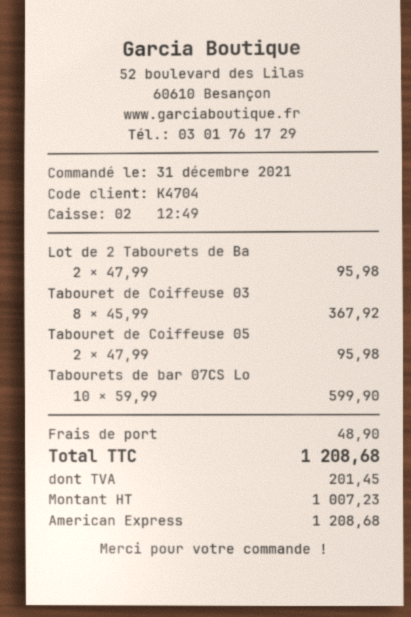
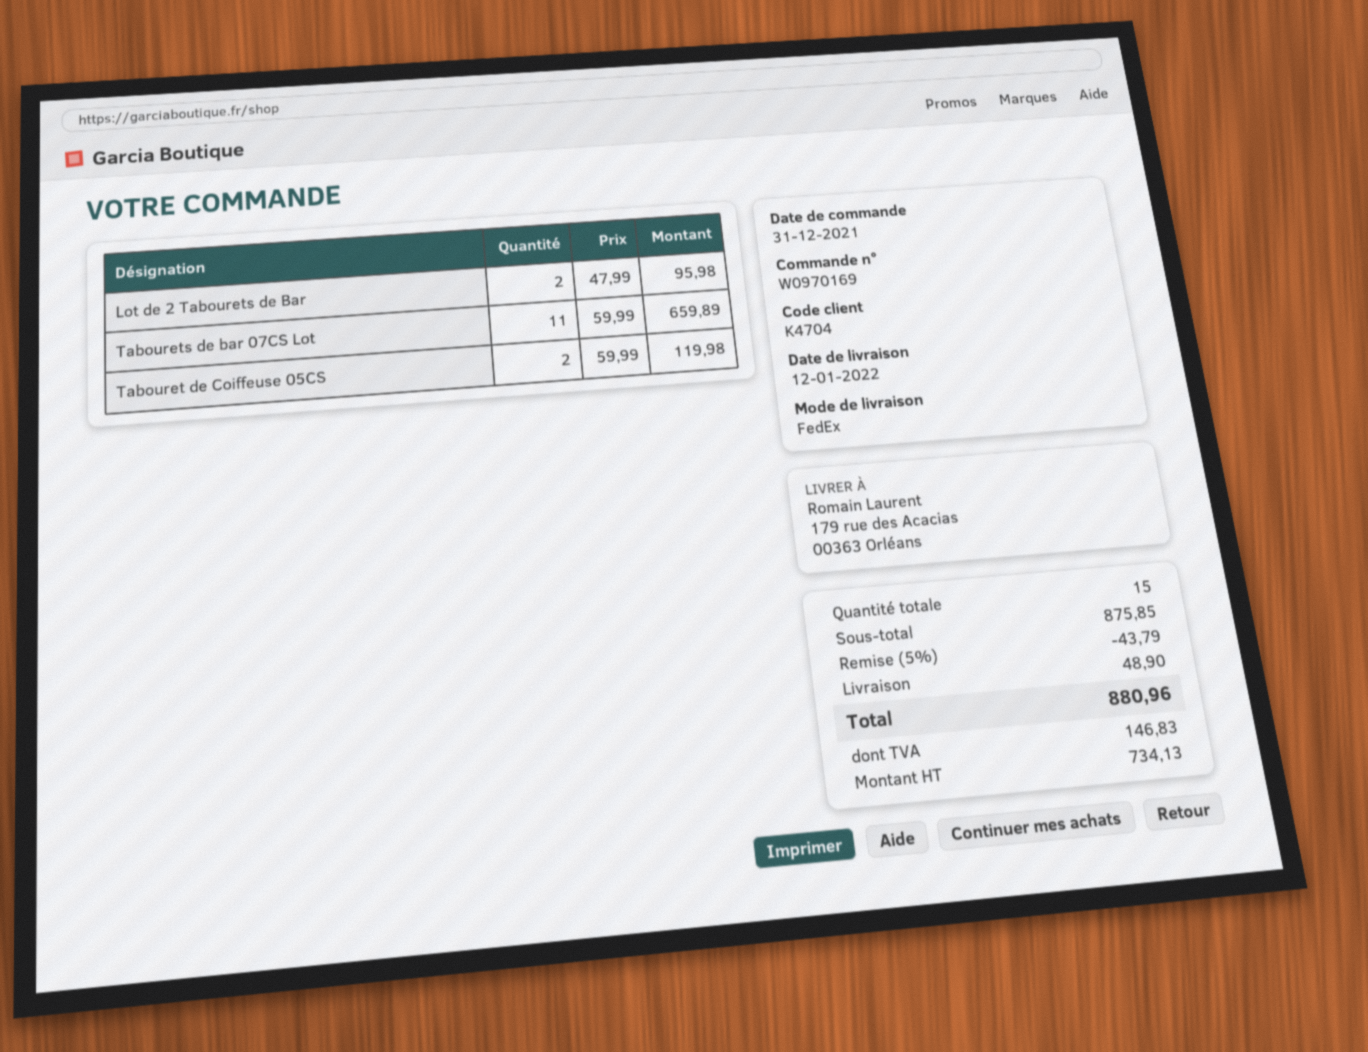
Tabouret de Coiffeuse 03: 8 x 45.99 = 367.92 -> none
Tabouret de Coiffeuse 05: 2 x 47.99 = 95.98 -> 2 x 59.99 = 119.98
Tabourets de bar 07CS Lo: 10 x 59.99 = 599.90 -> 11 x 59.99 = 659.89
discount: none -> 5% = 43.79
net: 1007.23 -> 734.13
tax: 201.45 -> 146.83
total: 1208.68 -> 880.96

